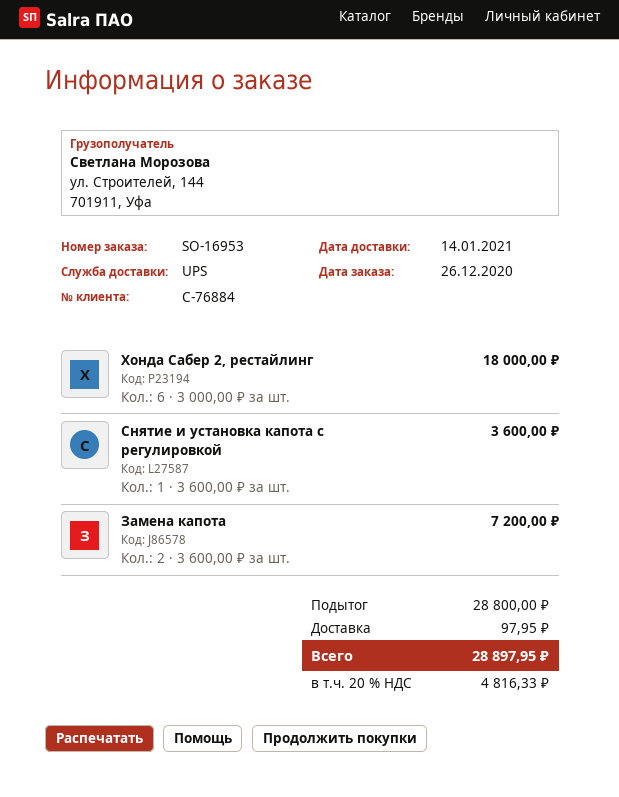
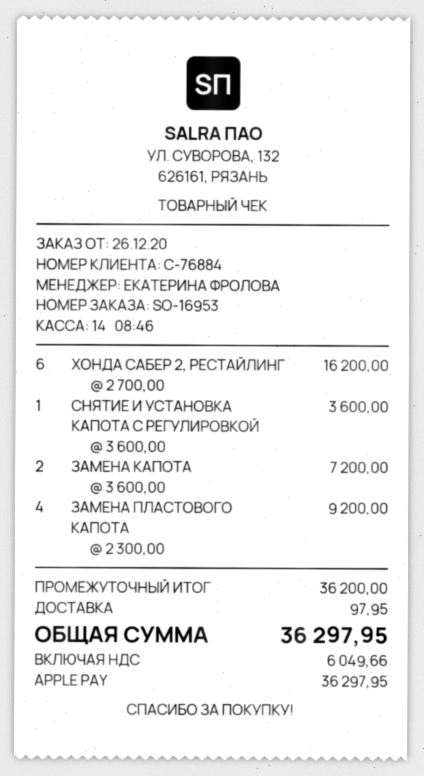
Хонда Сабер 2, рестайлинг: 6 x 3000.00 = 18000.00 -> 6 x 2700.00 = 16200.00
ЗАМЕНА ПЛАСТОВОГО КАПОТА: none -> 4 x 2300.00 = 9200.00
subtotal: 28800.00 -> 36200.00
tax: 4816.33 -> 6049.66
total: 28897.95 -> 36297.95

